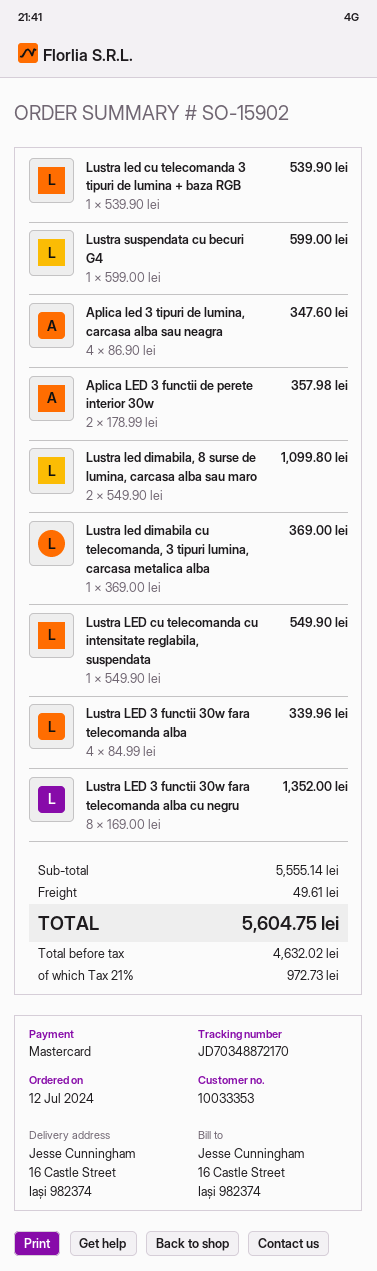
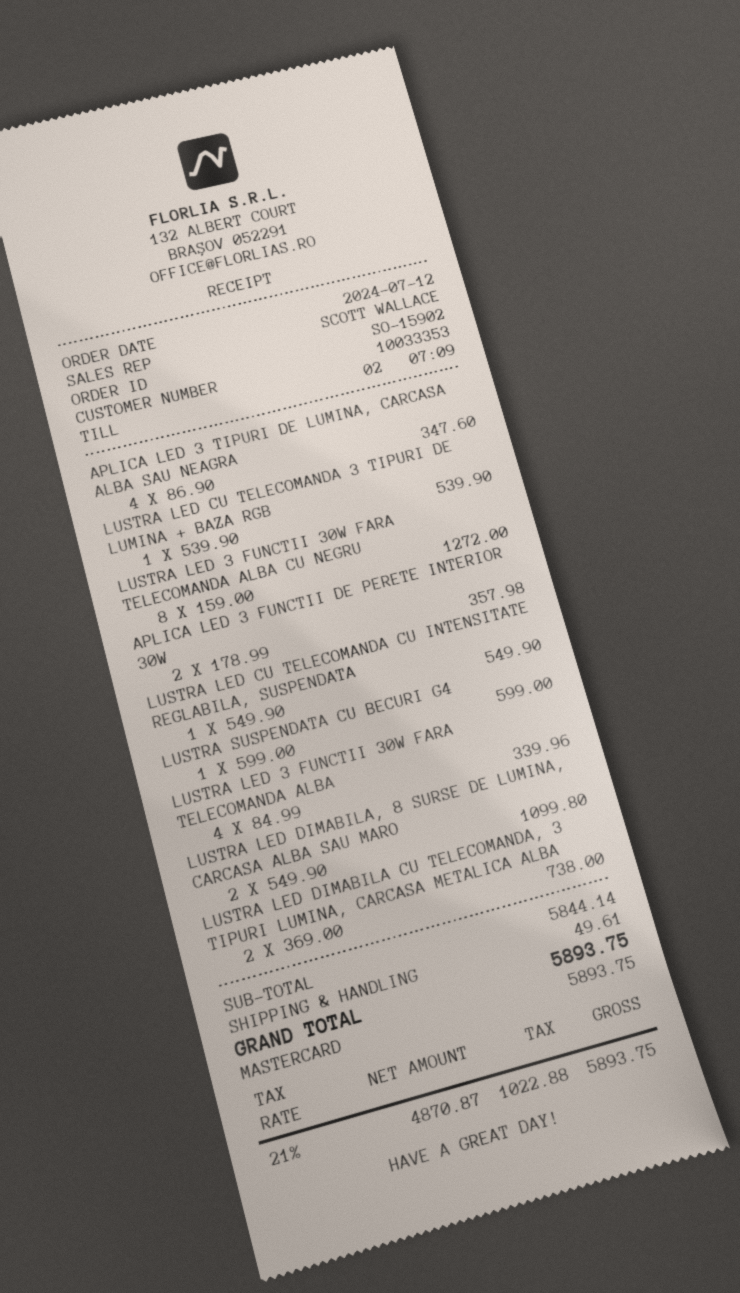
Lustra led dimabila cu telecomanda, 3 tipuri lumina, carcasa metalica alba: 1 x 369.00 = 369.00 -> 2 x 369.00 = 738.00
Lustra LED 3 functii 30w fara telecomanda alba cu negru: 8 x 169.00 = 1352.00 -> 8 x 159.00 = 1272.00
subtotal: 5555.14 -> 5844.14
net: 4632.02 -> 4870.87
tax: 21% = 972.73 -> 21% = 1022.88
total: 5604.75 -> 5893.75

